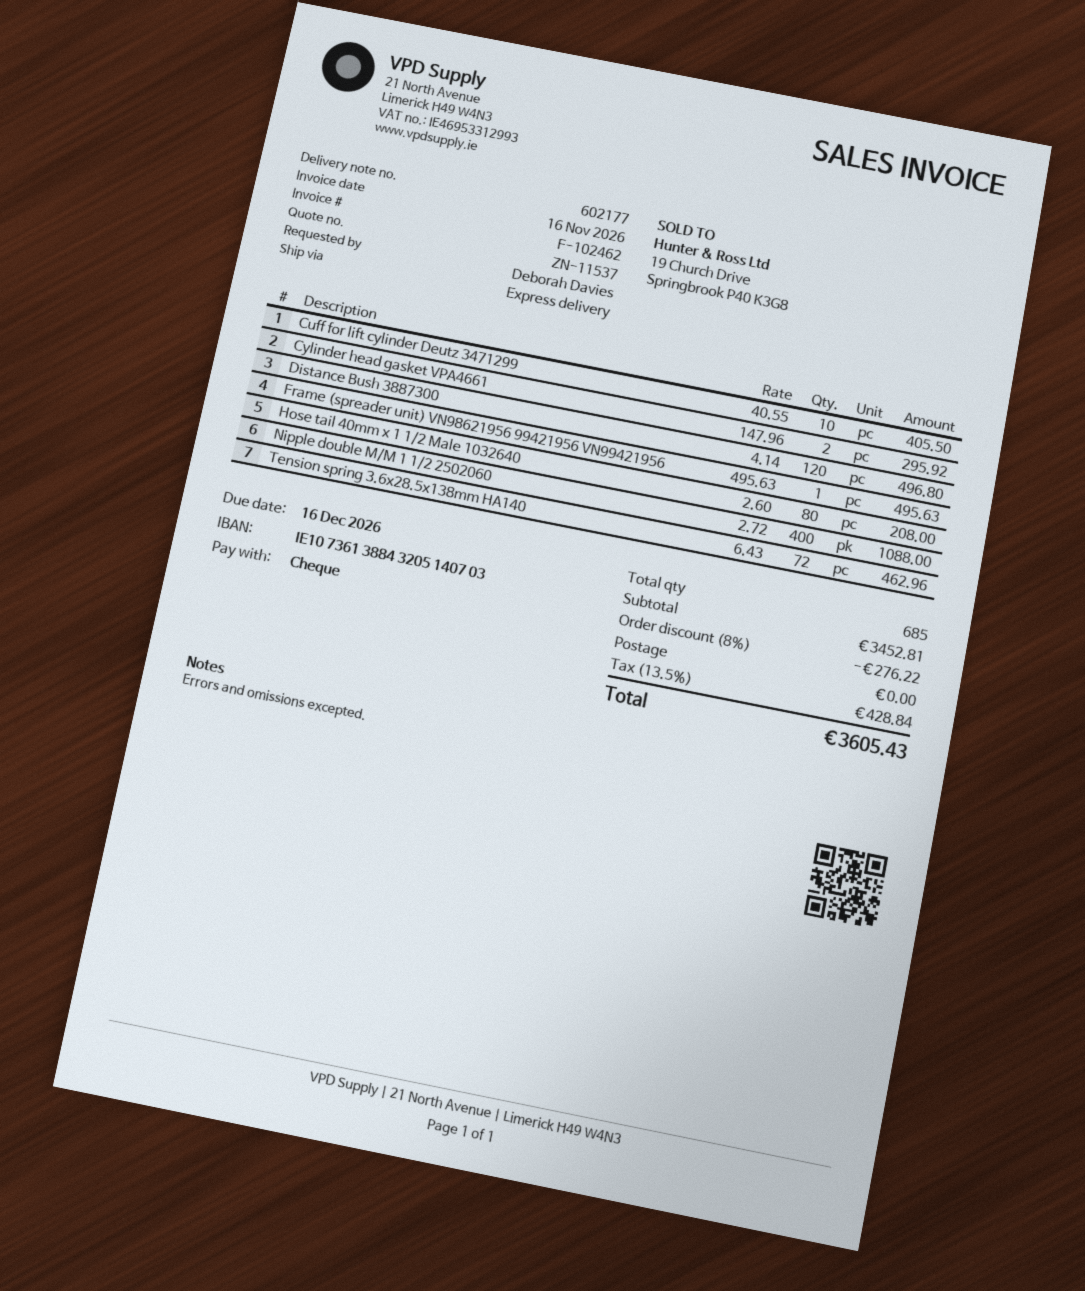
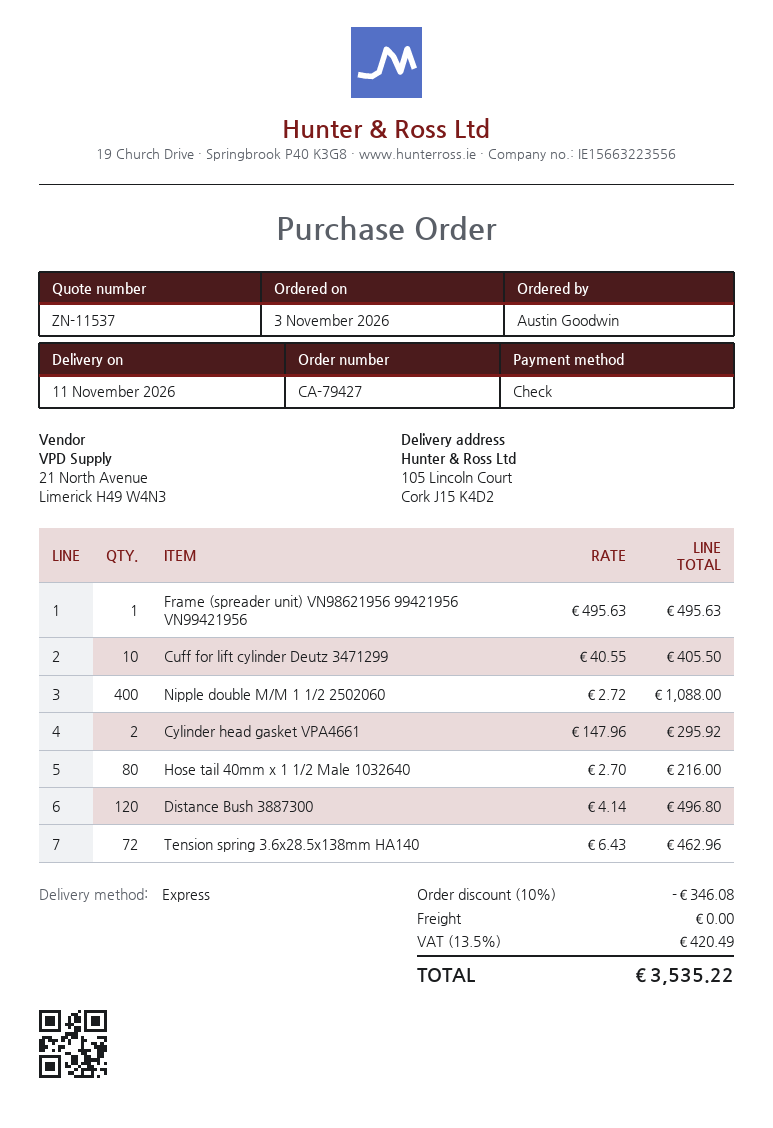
ordered by: Deborah Davies -> Austin Goodwin
Hose tail 40mm x 1 1/2 Male 1032640: 80 x 2.60 = 208.00 -> 80 x 2.70 = 216.00
discount: 8% = 276.22 -> 10% = 346.08
tax: 13.5% = 428.84 -> 13.5% = 420.49
total: 3605.43 -> 3535.22

